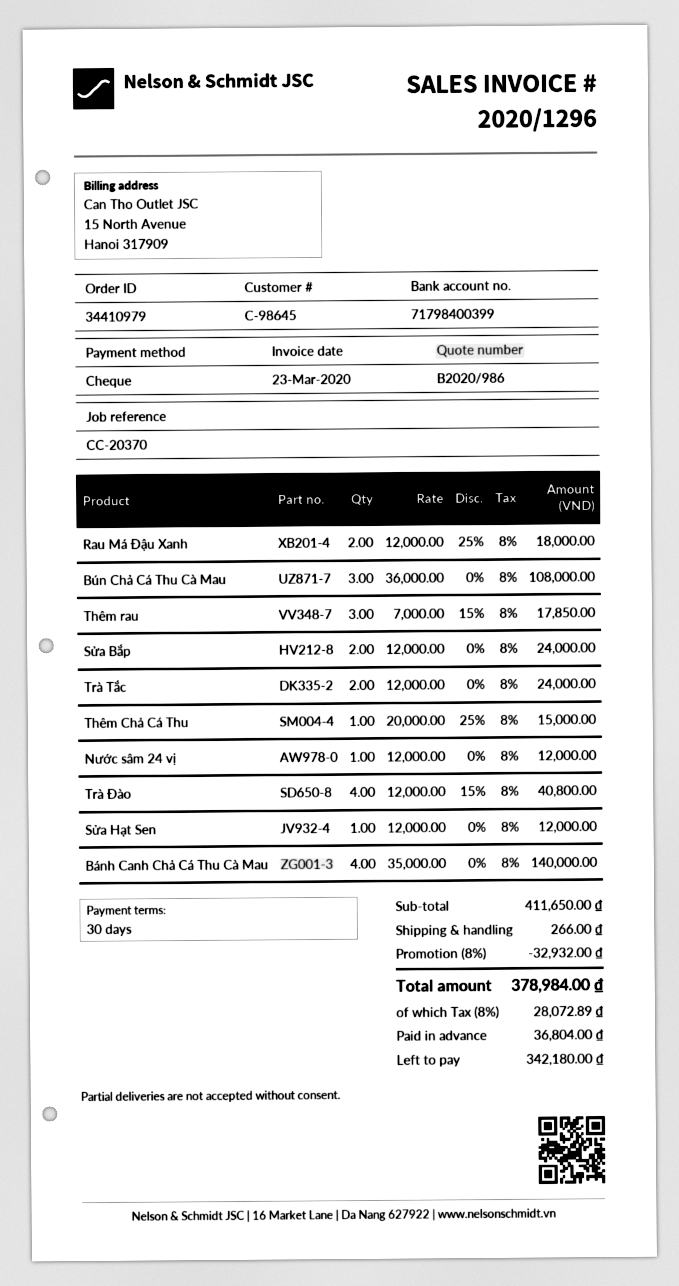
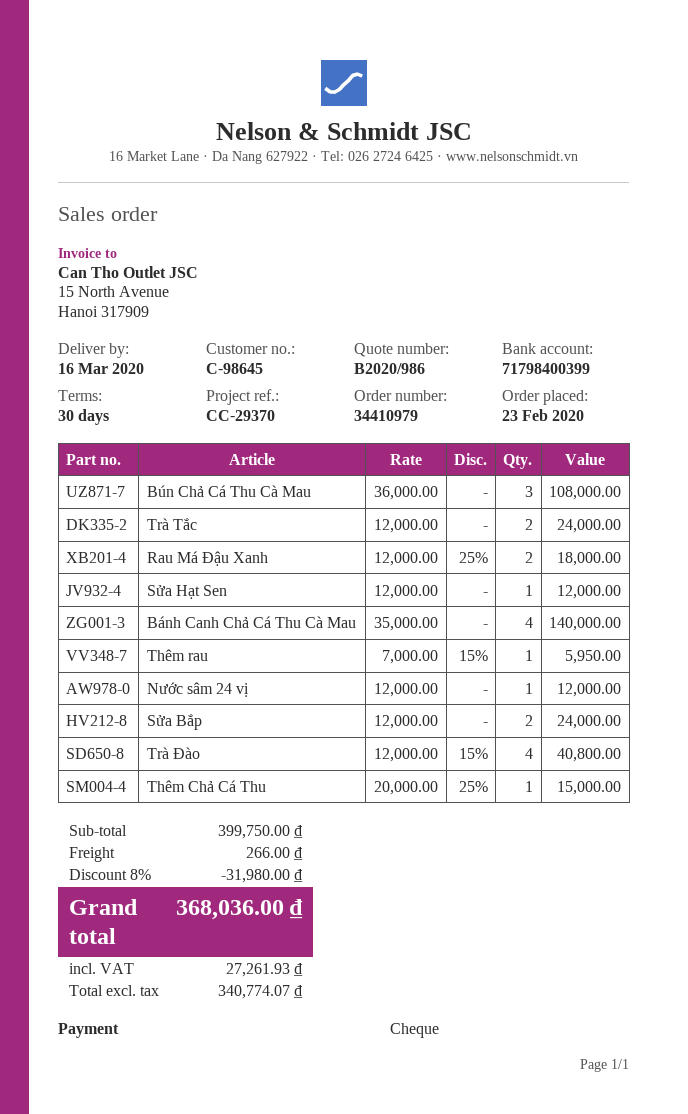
reference: CC-20370 -> CC-29370
Thêm rau: 3 x 7000.00 - 15% = 17850.00 -> 1 x 7000.00 - 15% = 5950.00
subtotal: 411650.00 -> 399750.00
discount: 8% = 32932.00 -> 8% = 31980.00
tax: 28072.89 -> 27261.93
total: 378984.00 -> 368036.00

